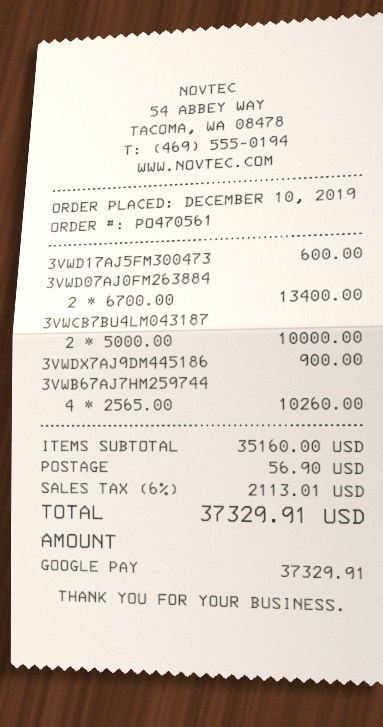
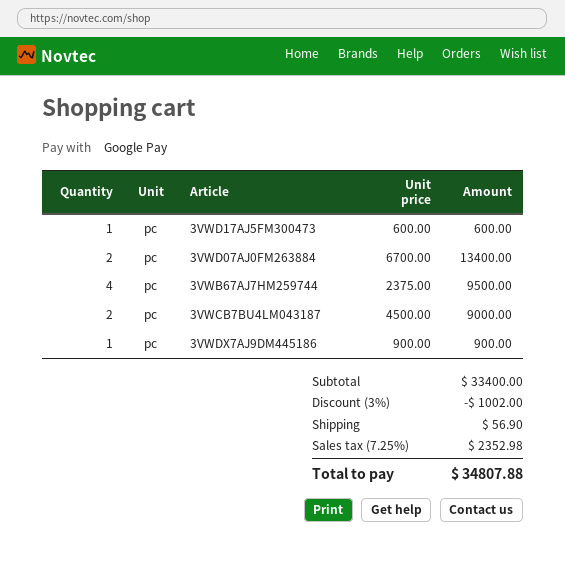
3VWCB7BU4LM043187: 2 x 5000.00 = 10000.00 -> 2 x 4500.00 = 9000.00
3VWB67AJ7HM259744: 4 x 2565.00 = 10260.00 -> 4 x 2375.00 = 9500.00
subtotal: 35160.00 -> 33400.00
discount: none -> 3% = 1002.00
tax: 6% = 2113.01 -> 7.25% = 2352.98
total: 37329.91 -> 34807.88

